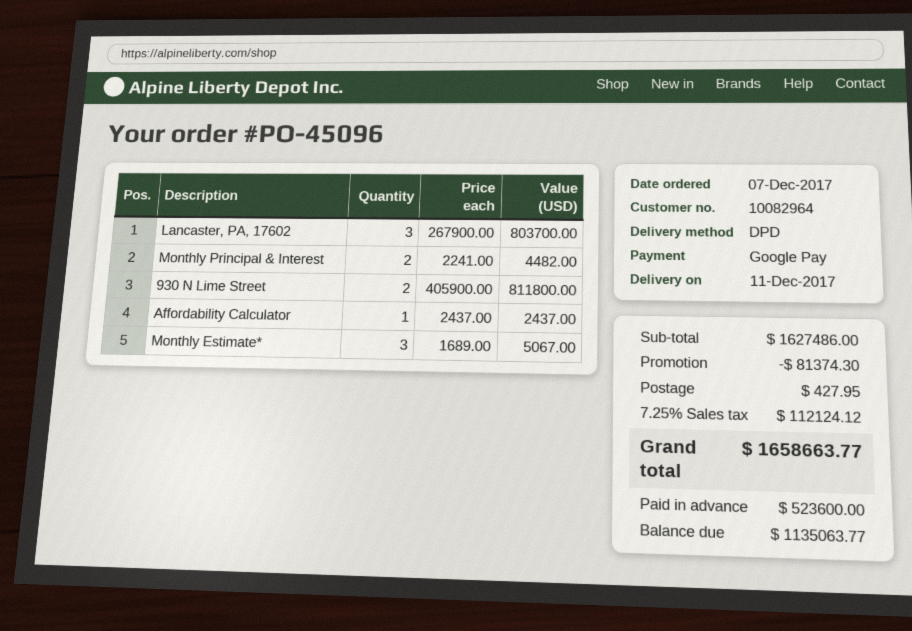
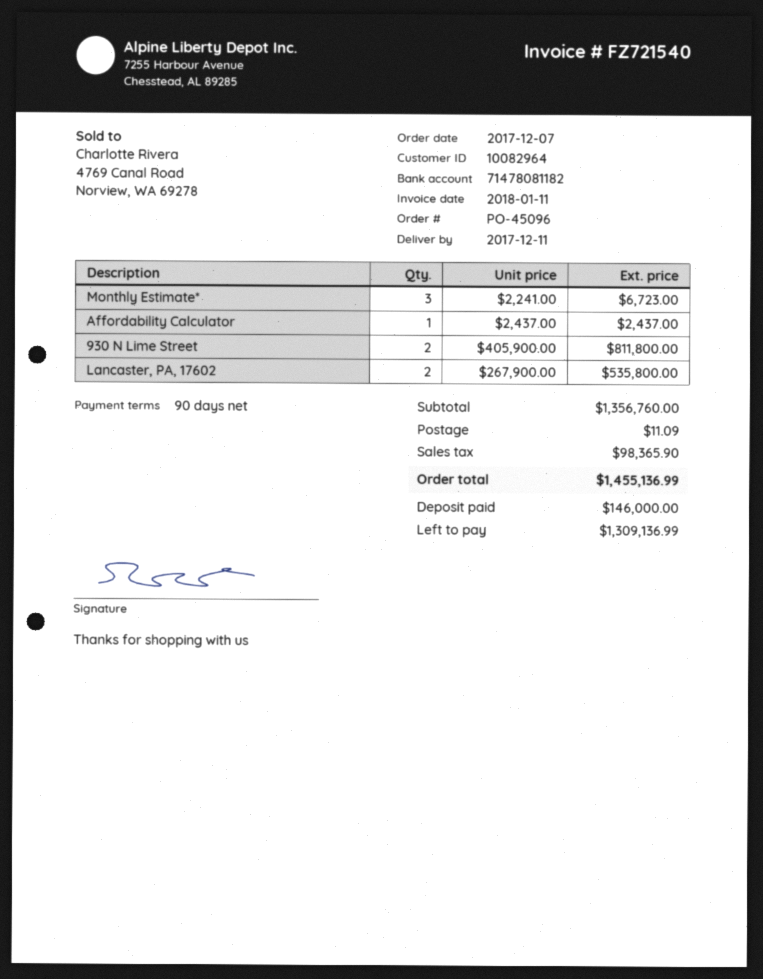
Lancaster, PA, 17602: 3 x 267900.00 = 803700.00 -> 2 x 267900.00 = 535800.00
Monthly Principal & Interest: 2 x 2241.00 = 4482.00 -> none
Monthly Estimate*: 3 x 1689.00 = 5067.00 -> 3 x 2241.00 = 6723.00
subtotal: 1627486.00 -> 1356760.00
discount: 81374.30 -> none
shipping: 427.95 -> 11.09
tax: 112124.12 -> 98365.90
total: 1658663.77 -> 1455136.99
deposit: 523600.00 -> 146000.00
balance: 1135063.77 -> 1309136.99

